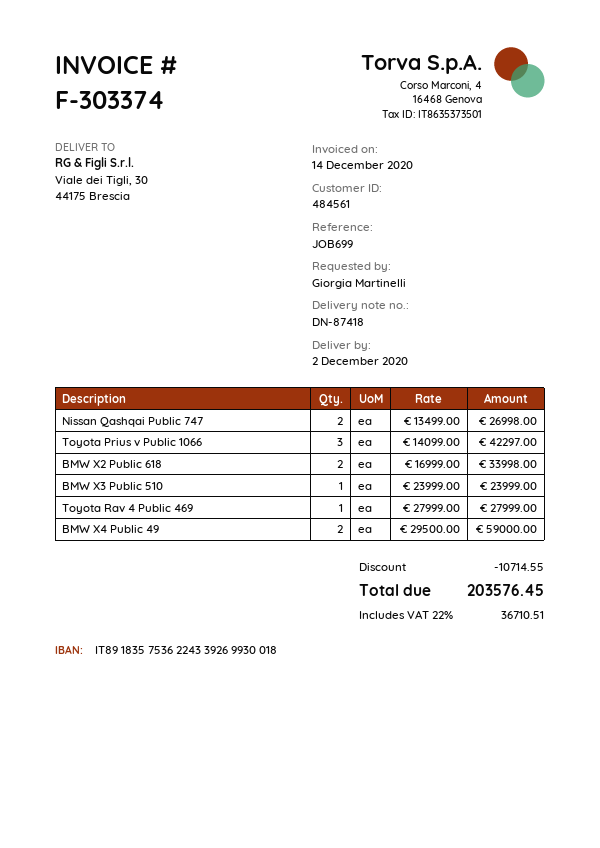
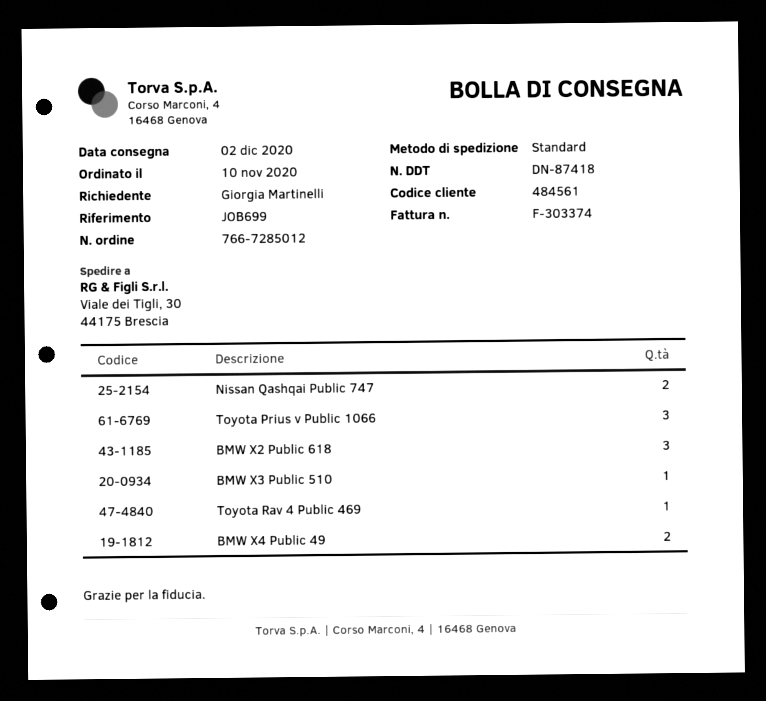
BMW X2 Public 618: 2 -> 3

